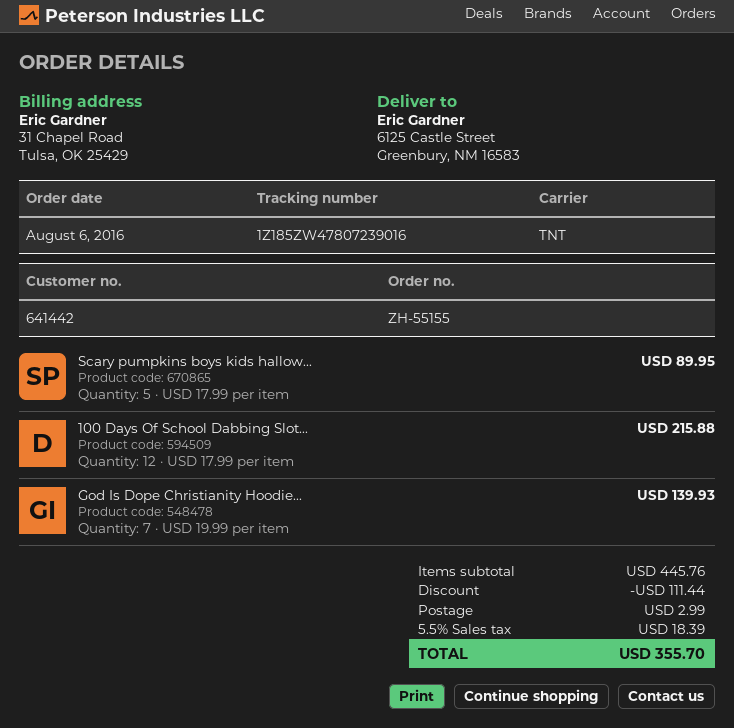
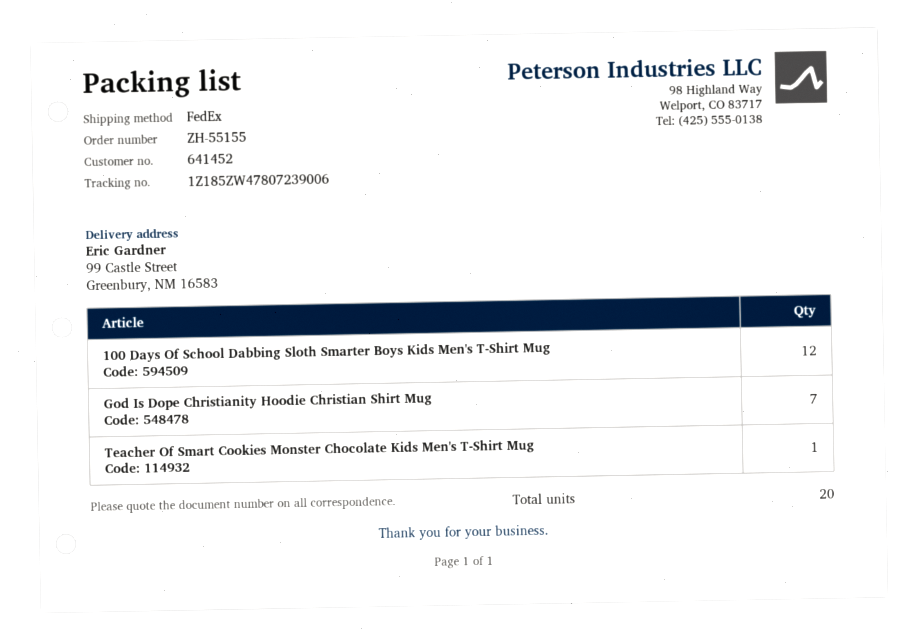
customer number: 641442 -> 641452
shipping method: TNT -> FedEx
tracking number: 1Z185ZW47807239016 -> 1Z185ZW47807239006
ship to: 6125 Castle Street, Greenbury, NM 16583 -> 99 Castle Street, Greenbury, NM 16583
Scary pumpkins boys kids hallow...: 5 -> none
Teacher Of Smart Cookies Monster Chocolate Kids Men's T-Shirt Mug: none -> 1

